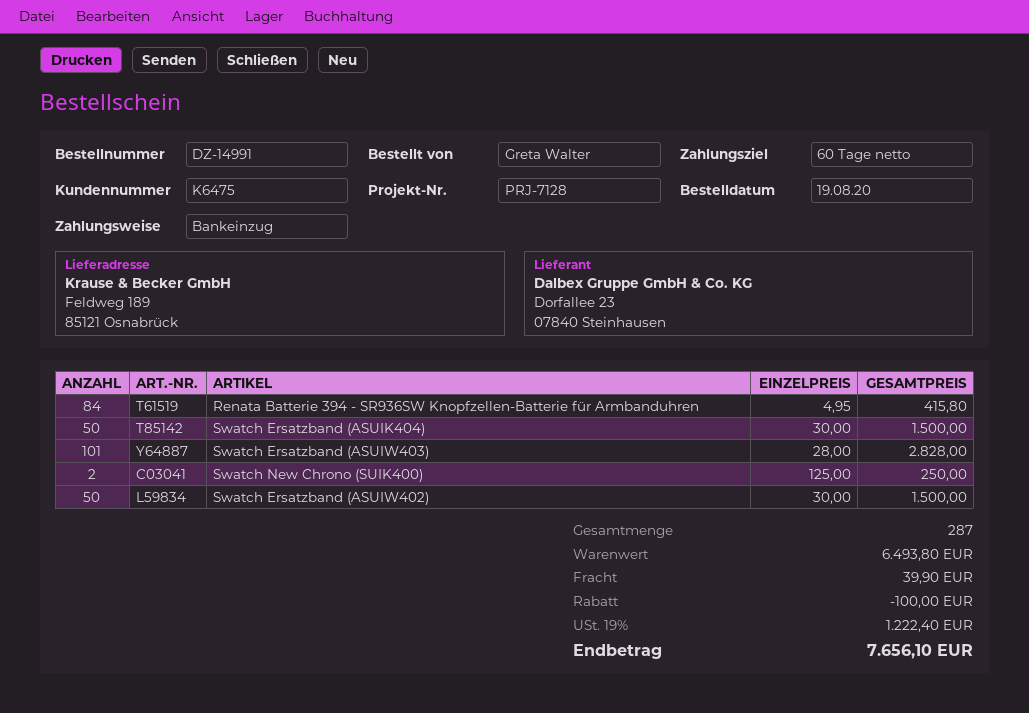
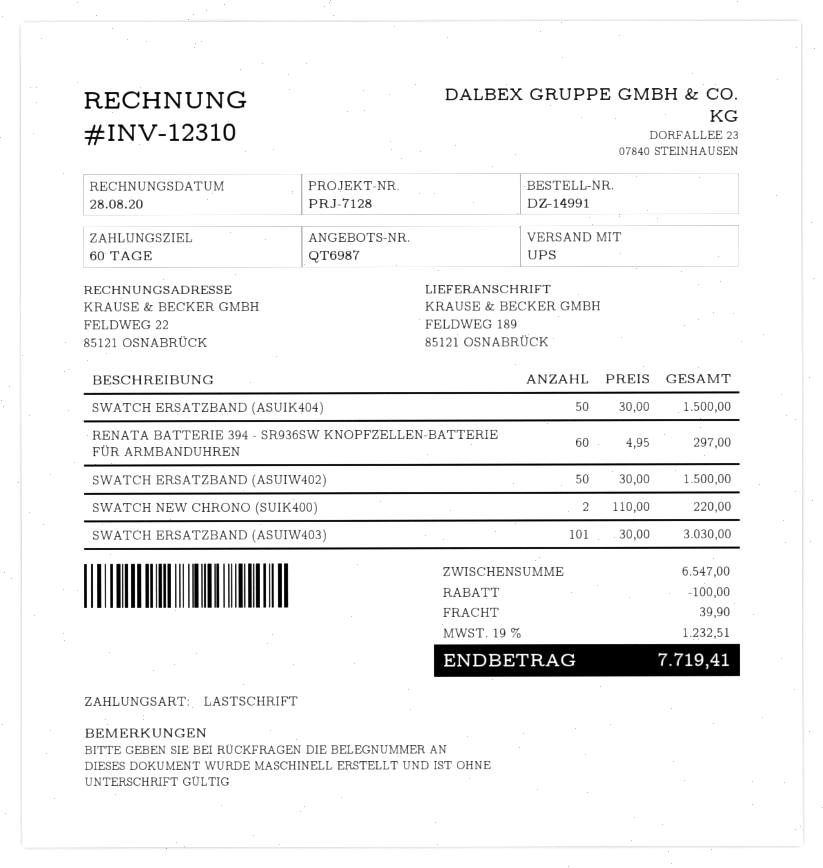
Renata Batterie 394 - SR936SW Knopfzellen-Batterie für Armbanduhren: 84 x 4.95 = 415.80 -> 60 x 4.95 = 297.00
Swatch Ersatzband (ASUIW403): 101 x 28.00 = 2828.00 -> 101 x 30.00 = 3030.00
Swatch New Chrono (SUIK400): 2 x 125.00 = 250.00 -> 2 x 110.00 = 220.00
subtotal: 6493.80 -> 6547.00
tax: 19% = 1222.40 -> 19% = 1232.51
total: 7656.10 -> 7719.41

